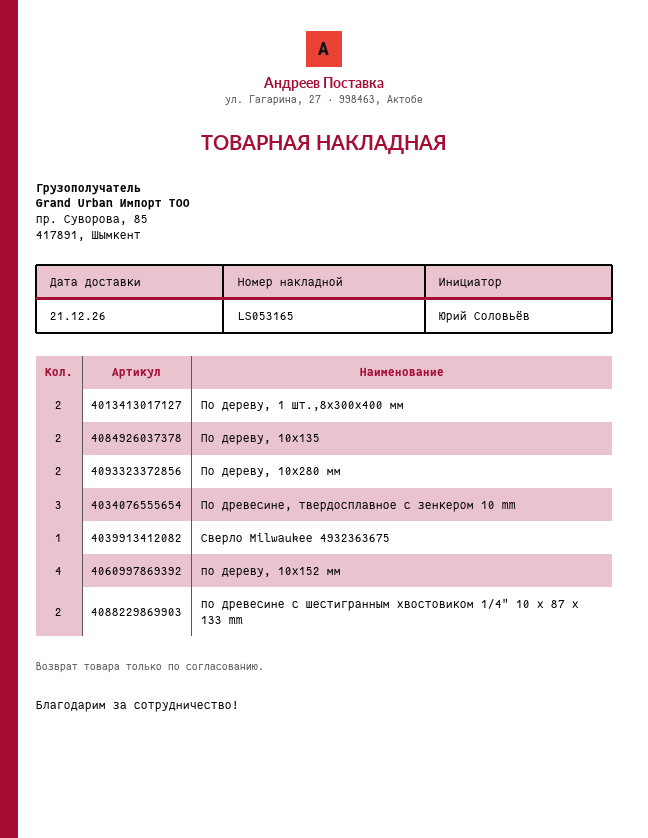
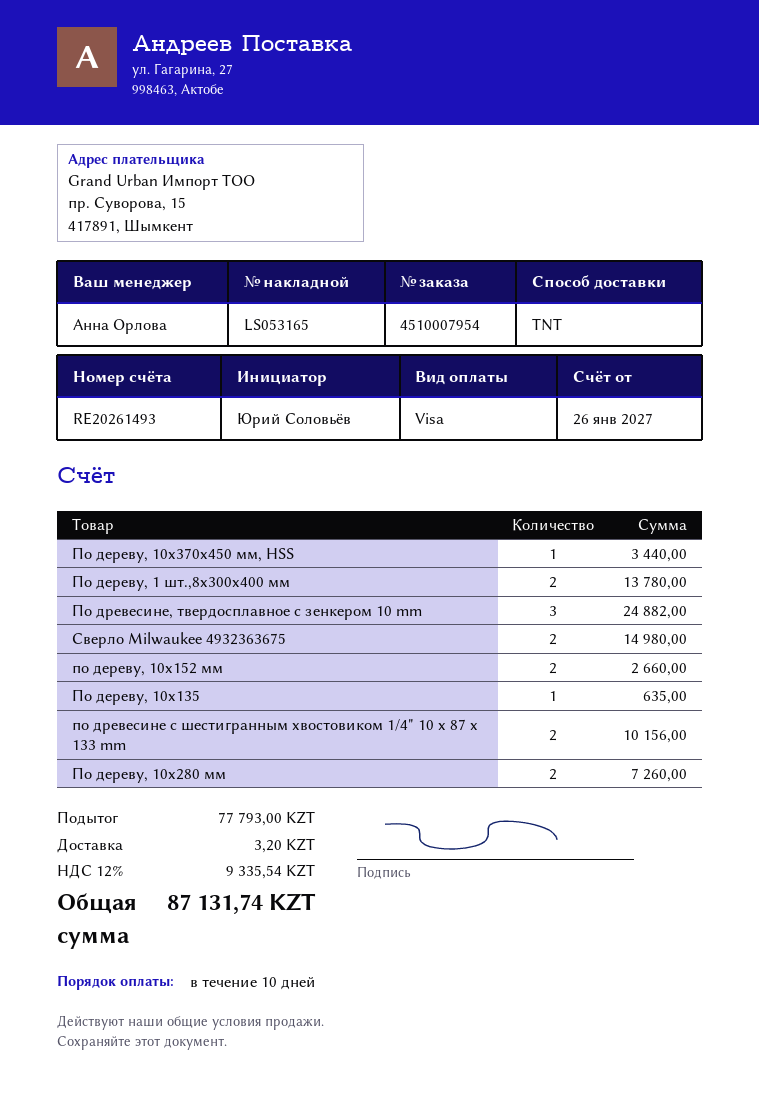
По дереву, 10x135: 2 -> 1
Сверло Milwaukee 4932363675: 1 -> 2
по дереву, 10x152 мм: 4 -> 2
По дереву, 10x370x450 мм, HSS: none -> 1

